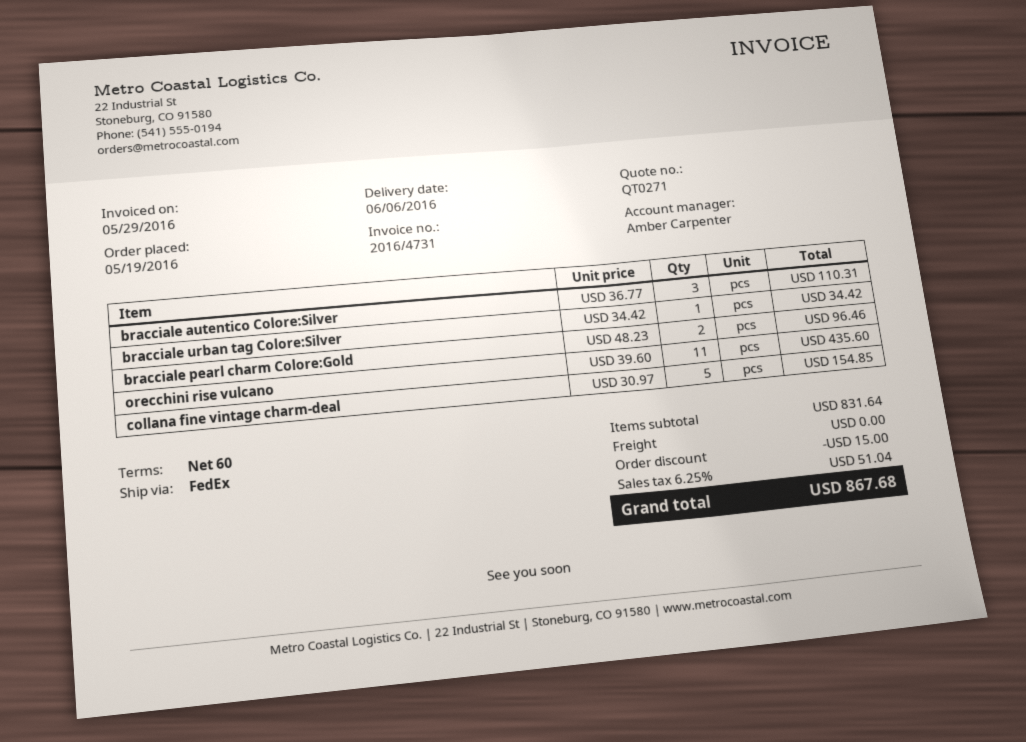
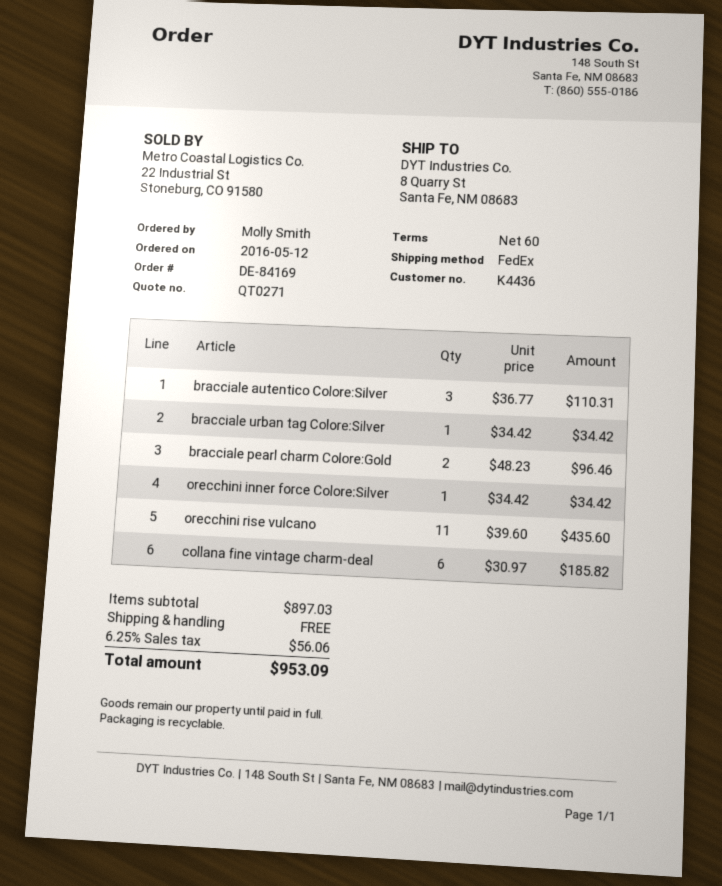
order date: 2016-05-19 -> 2016-05-12
collana fine vintage charm-deal: 5 x 30.97 = 154.85 -> 6 x 30.97 = 185.82
orecchini inner force Colore:Silver: none -> 1 x 34.42 = 34.42
subtotal: 831.64 -> 897.03
discount: 15.00 -> none
tax: 6.25% = 51.04 -> 6.25% = 56.06
total: 867.68 -> 953.09

